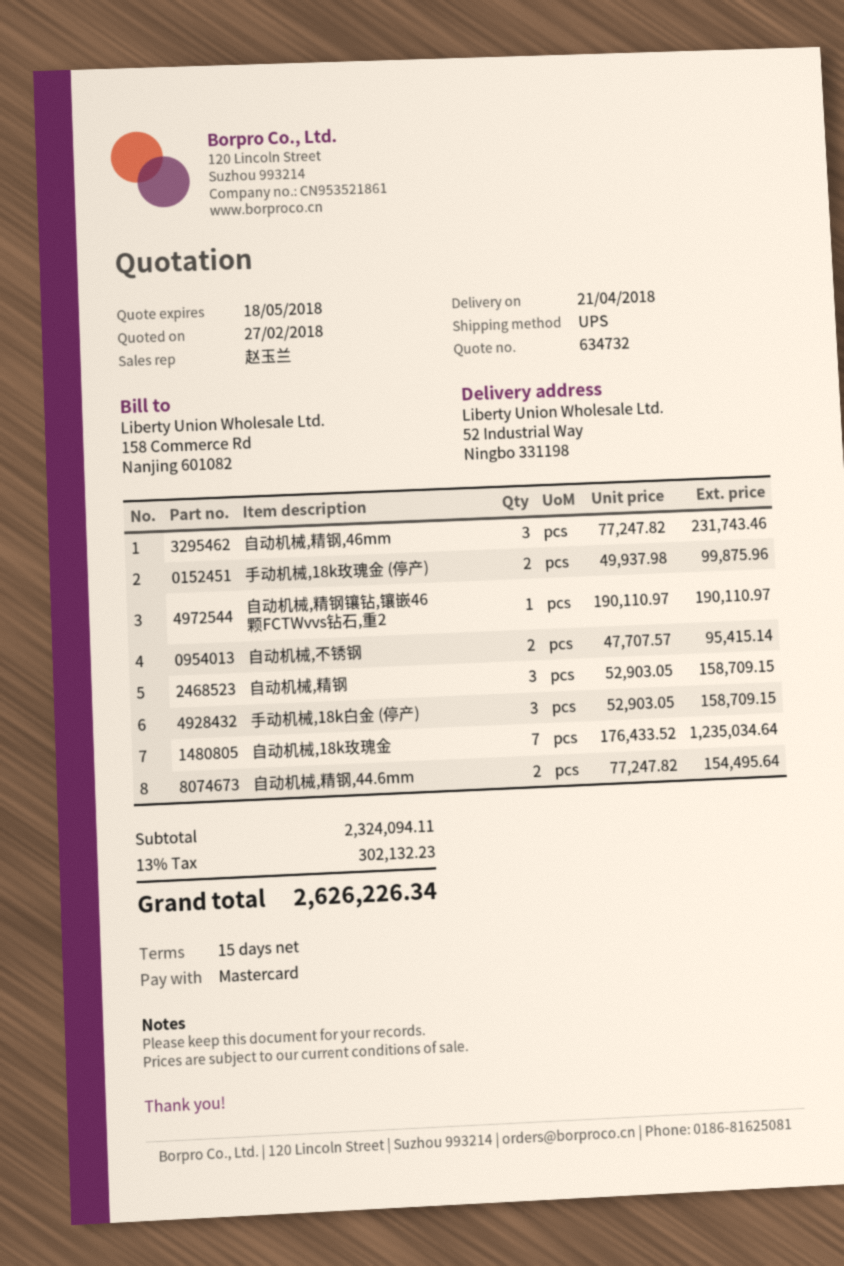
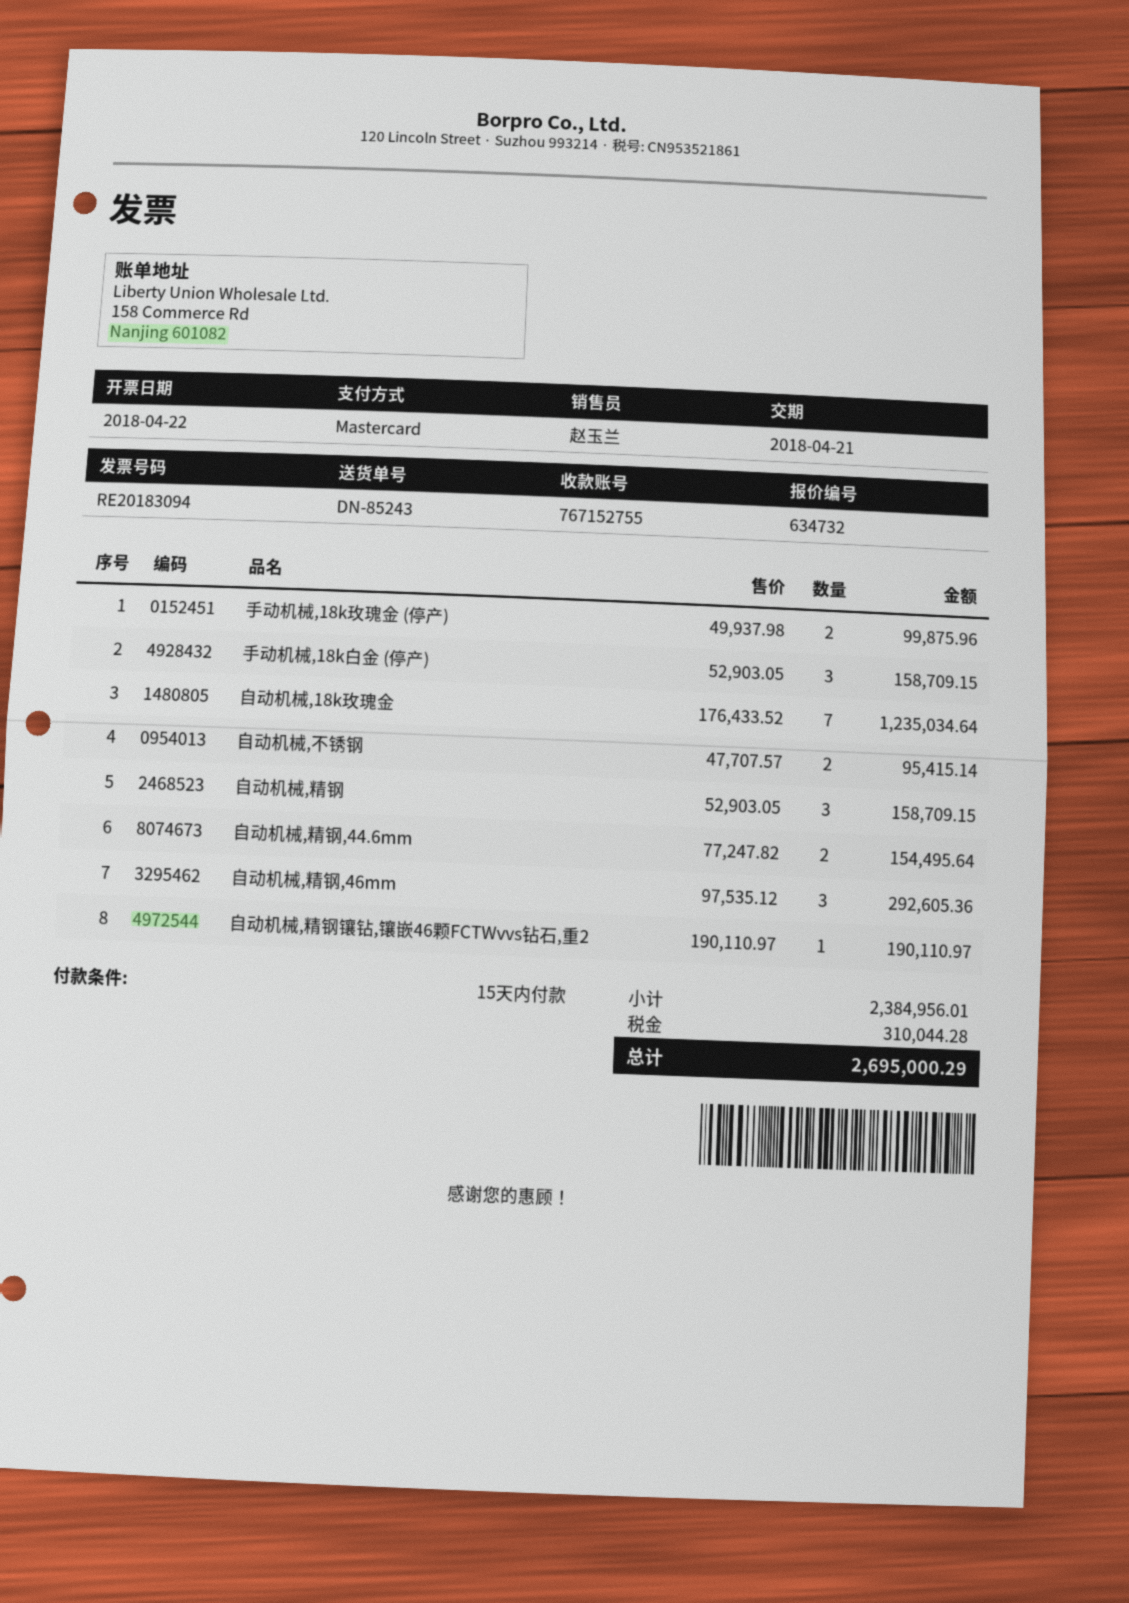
自动机械,精钢,46mm: 3 x 77247.82 = 231743.46 -> 3 x 97535.12 = 292605.36
subtotal: 2324094.11 -> 2384956.01
tax: 302132.23 -> 310044.28
total: 2626226.34 -> 2695000.29

